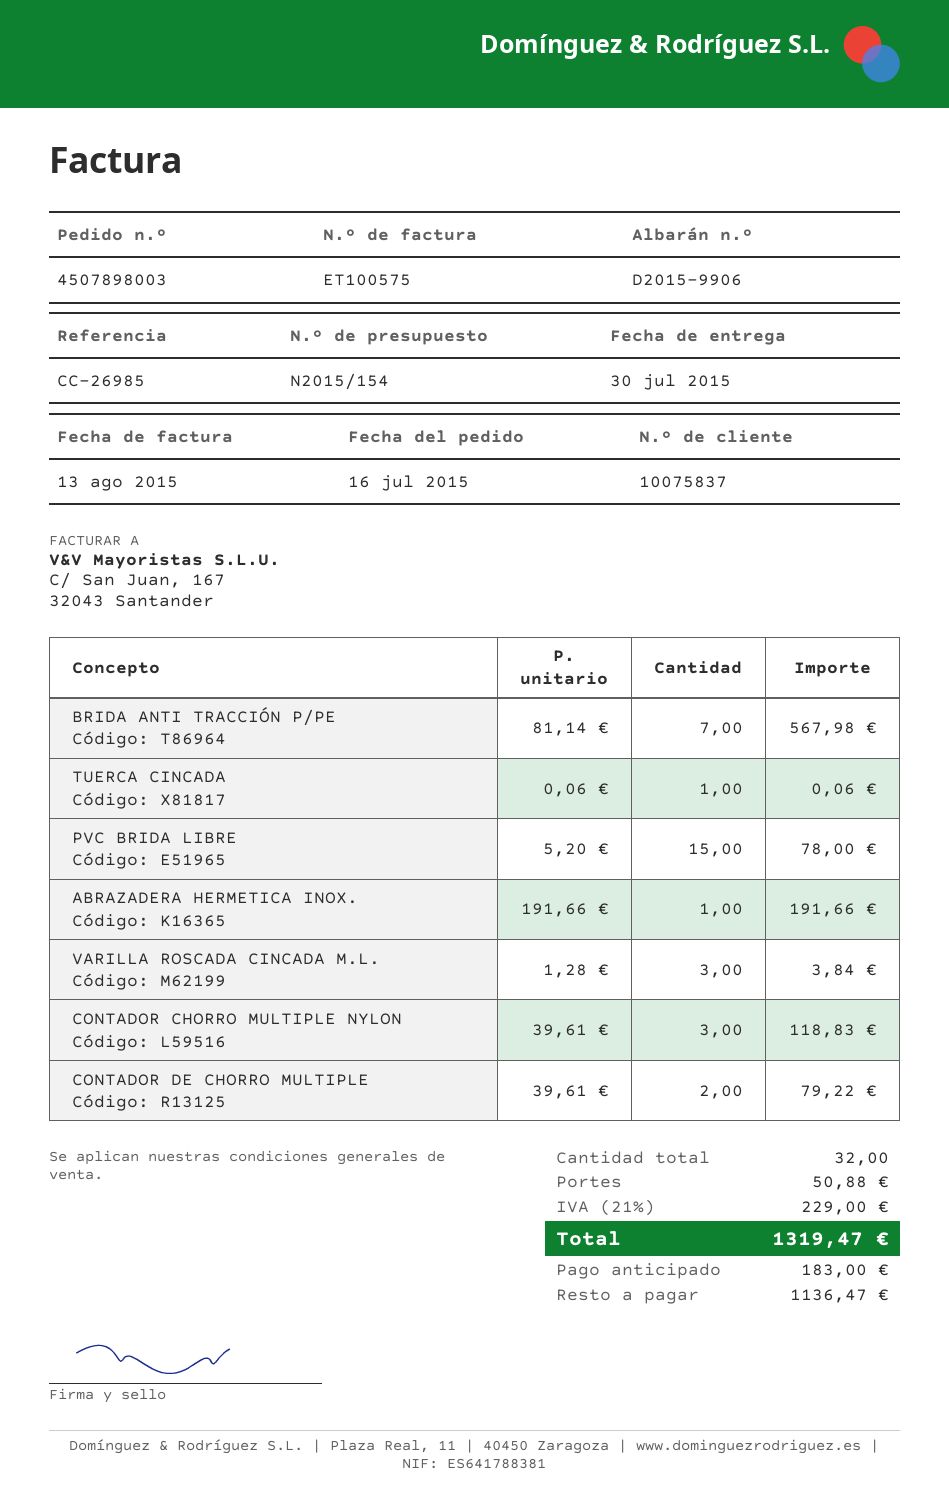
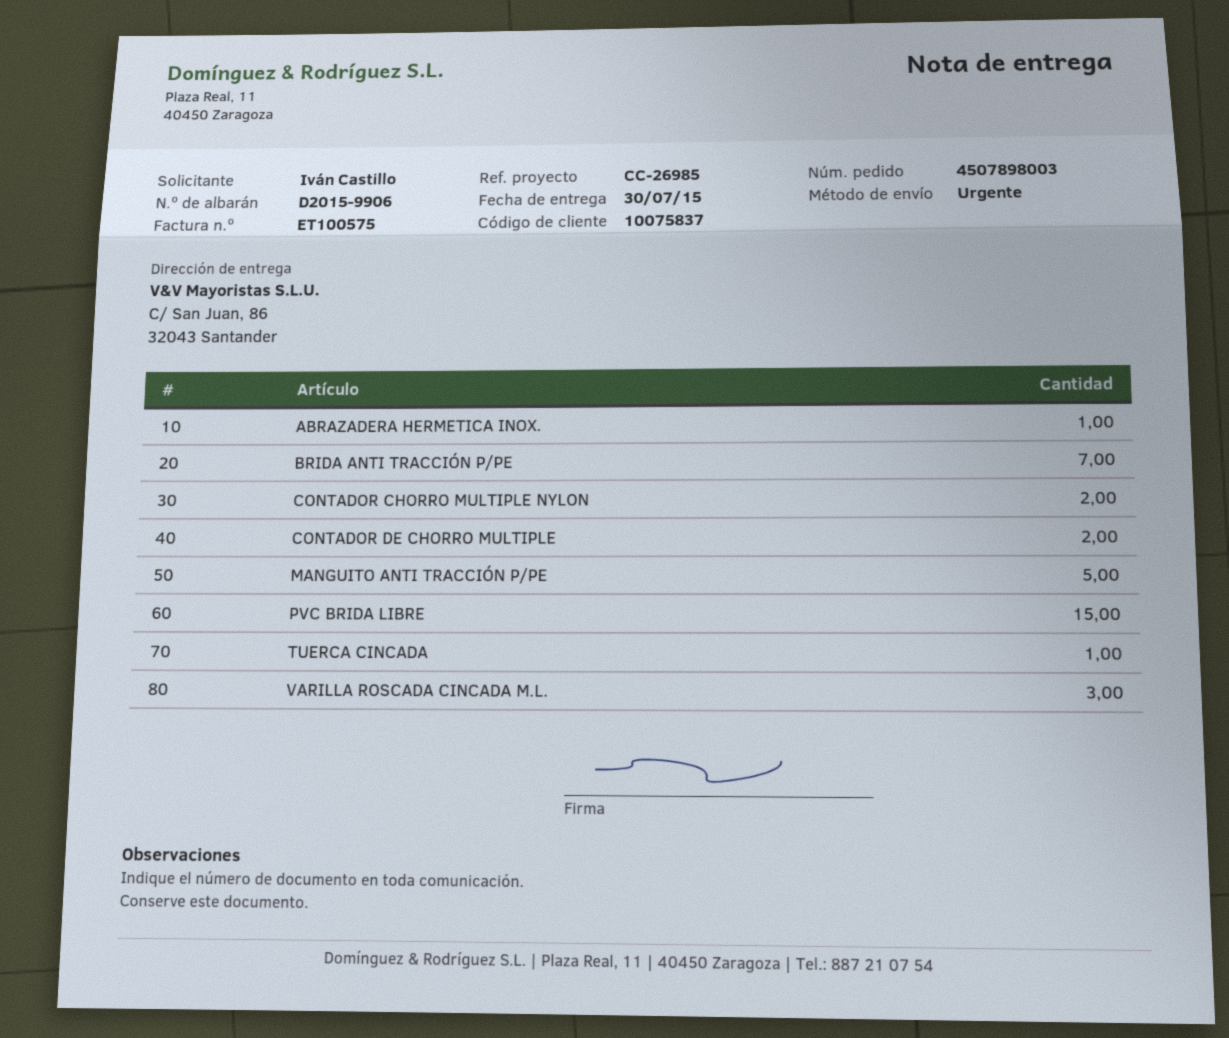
CONTADOR CHORRO MULTIPLE NYLON: 3 -> 2
MANGUITO ANTI TRACCIÓN P/PE: none -> 5

